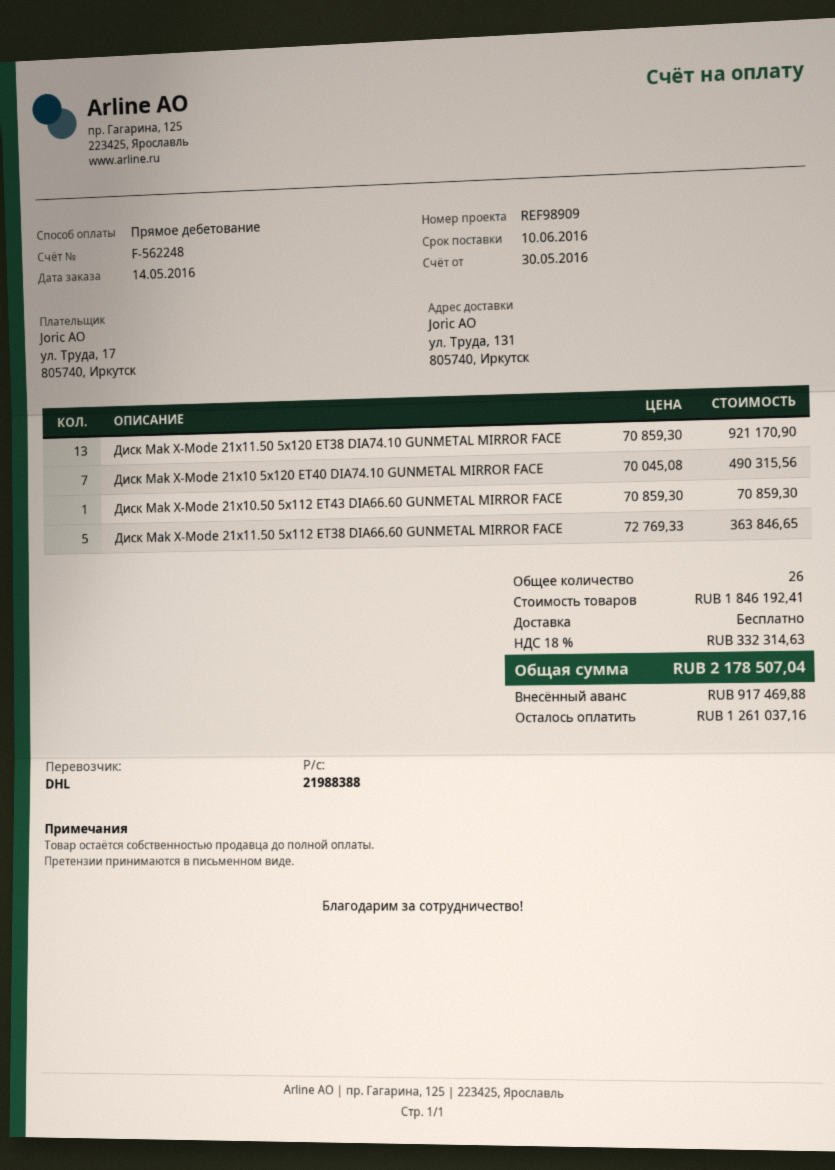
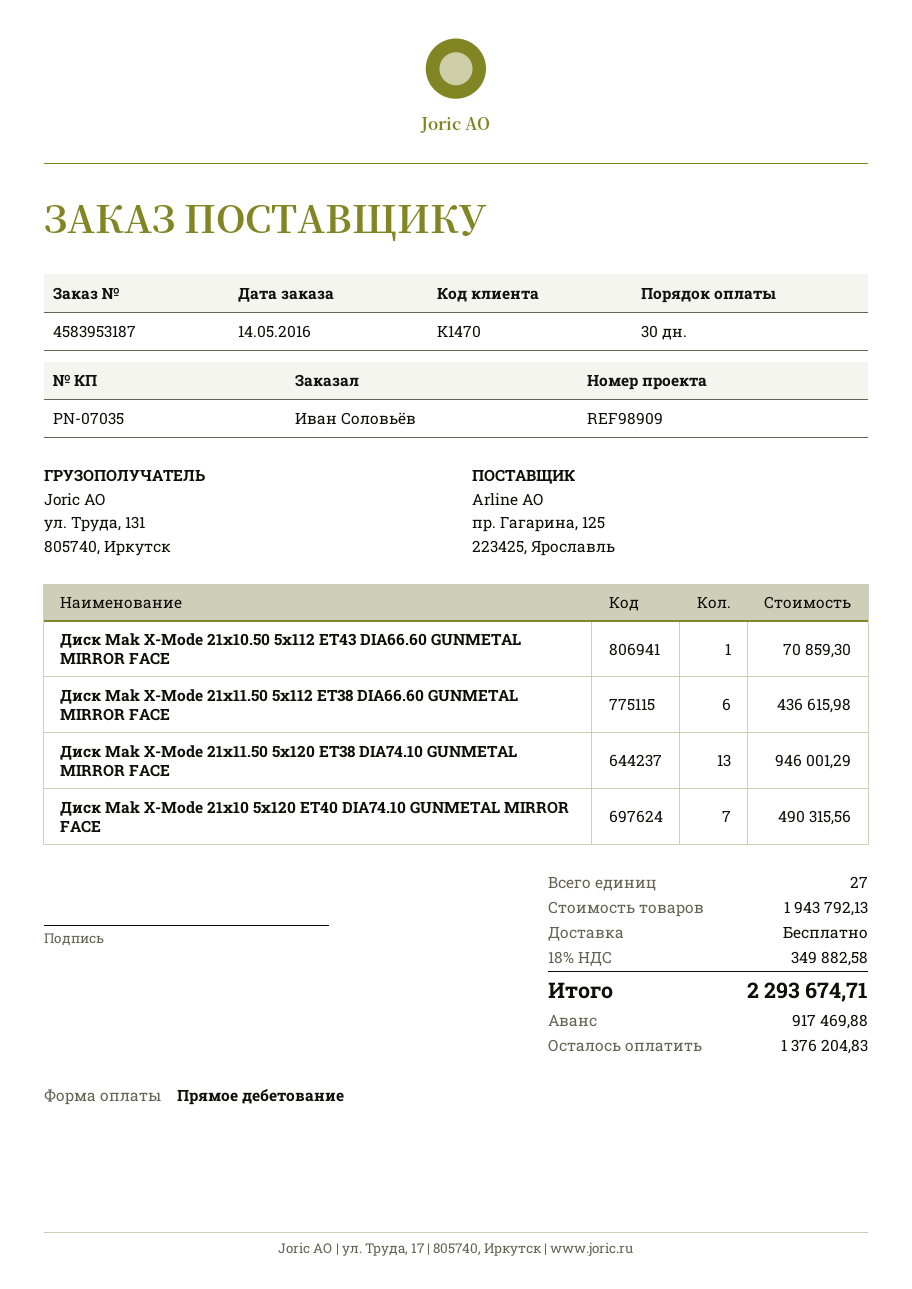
Диск Mak X-Mode 21x11.50 5x120 ET38 DIA74.10 GUNMETAL MIRROR FACE: 13 for 921170.90 -> 13 for 946001.29
Диск Mak X-Mode 21x11.50 5x112 ET38 DIA66.60 GUNMETAL MIRROR FACE: 5 for 363846.65 -> 6 for 436615.98
total quantity: 26 -> 27
subtotal: 1846192.41 -> 1943792.13
tax: 18% = 332314.63 -> 18% = 349882.58
total: 2178507.04 -> 2293674.71
balance: 1261037.16 -> 1376204.83

